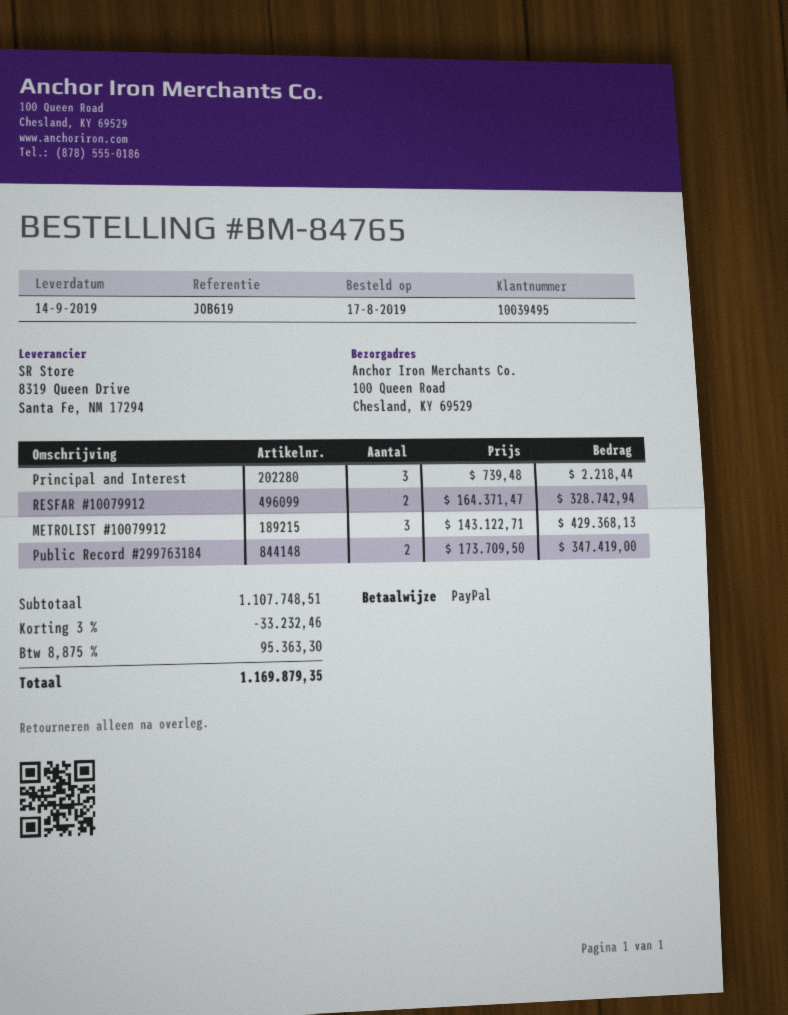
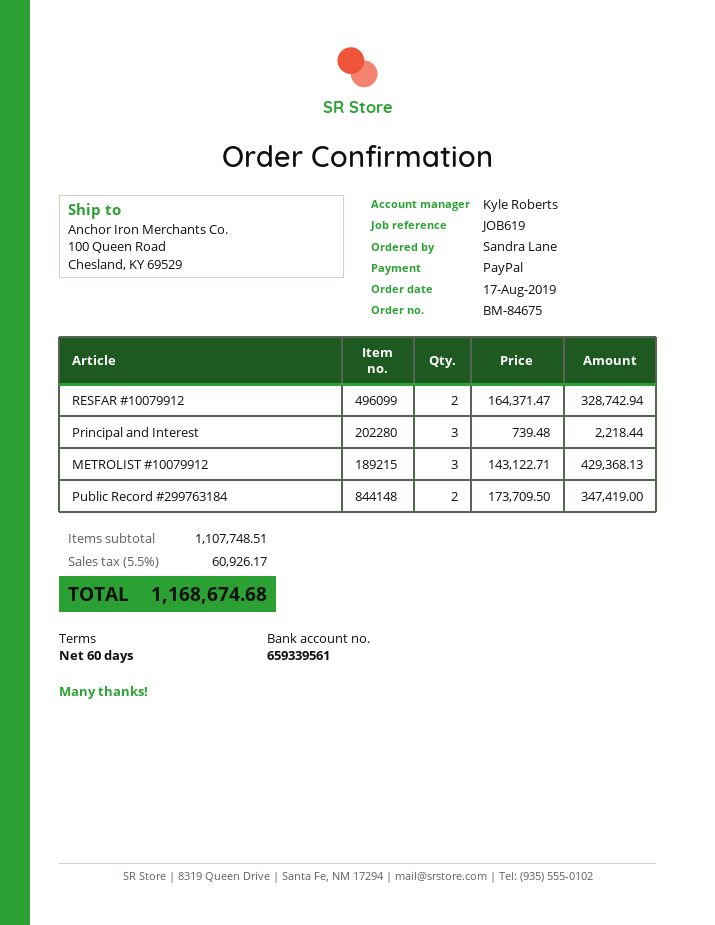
order number: BM-84765 -> BM-84675
discount: 3% = 33232.46 -> none
tax: 8.875% = 95363.30 -> 5.5% = 60926.17
total: 1169879.35 -> 1168674.68

